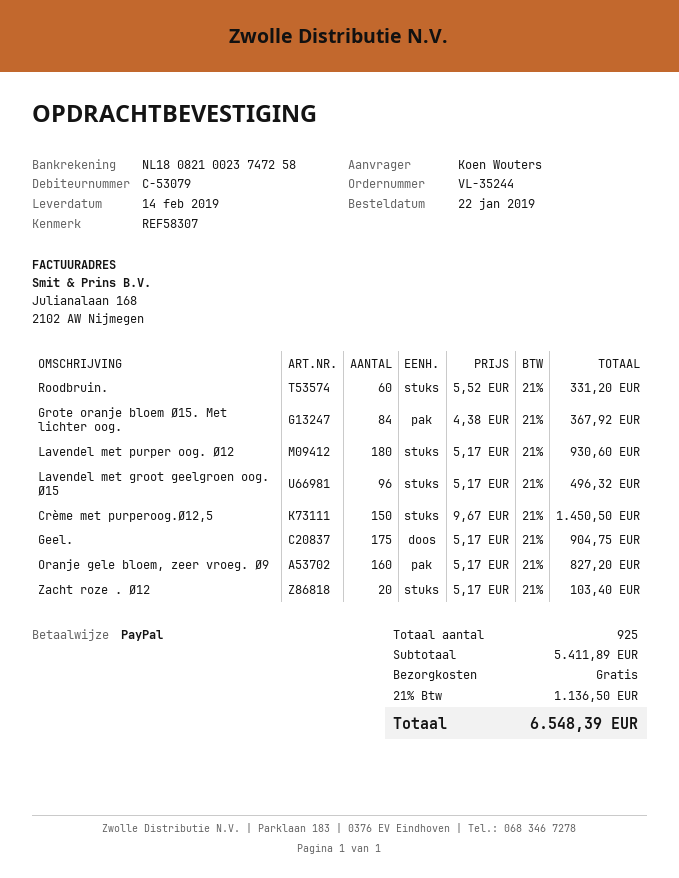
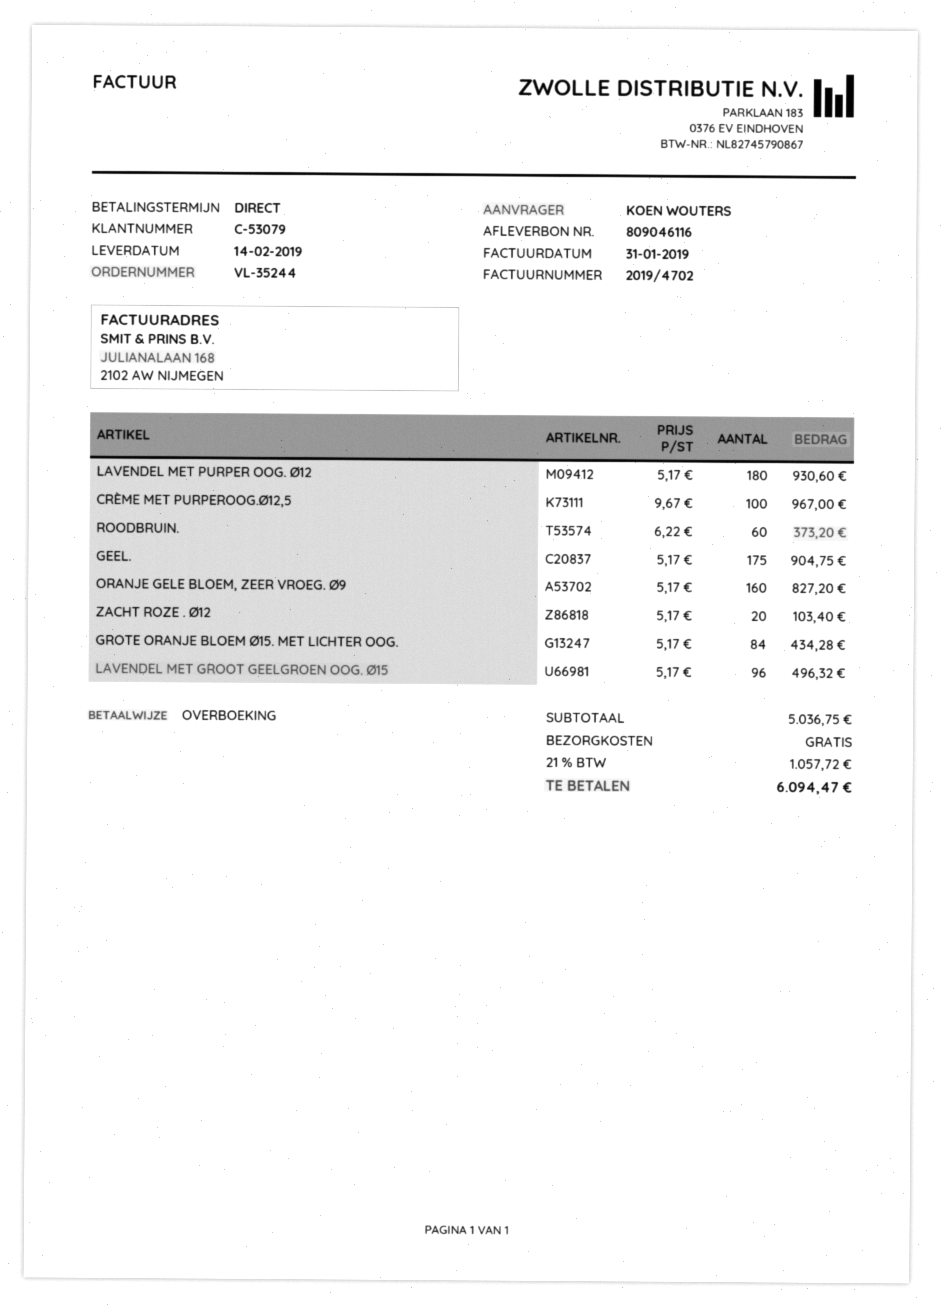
payment method: PayPal -> bank transfer
Roodbruin.: 60 x 5.52 = 331.20 -> 60 x 6.22 = 373.20
Grote oranje bloem Ø15. Met lichter oog.: 84 x 4.38 = 367.92 -> 84 x 5.17 = 434.28
Crème met purperoog.Ø12,5: 150 x 9.67 = 1450.50 -> 100 x 9.67 = 967.00
subtotal: 5411.89 -> 5036.75
tax: 21% = 1136.50 -> 21% = 1057.72
total: 6548.39 -> 6094.47

